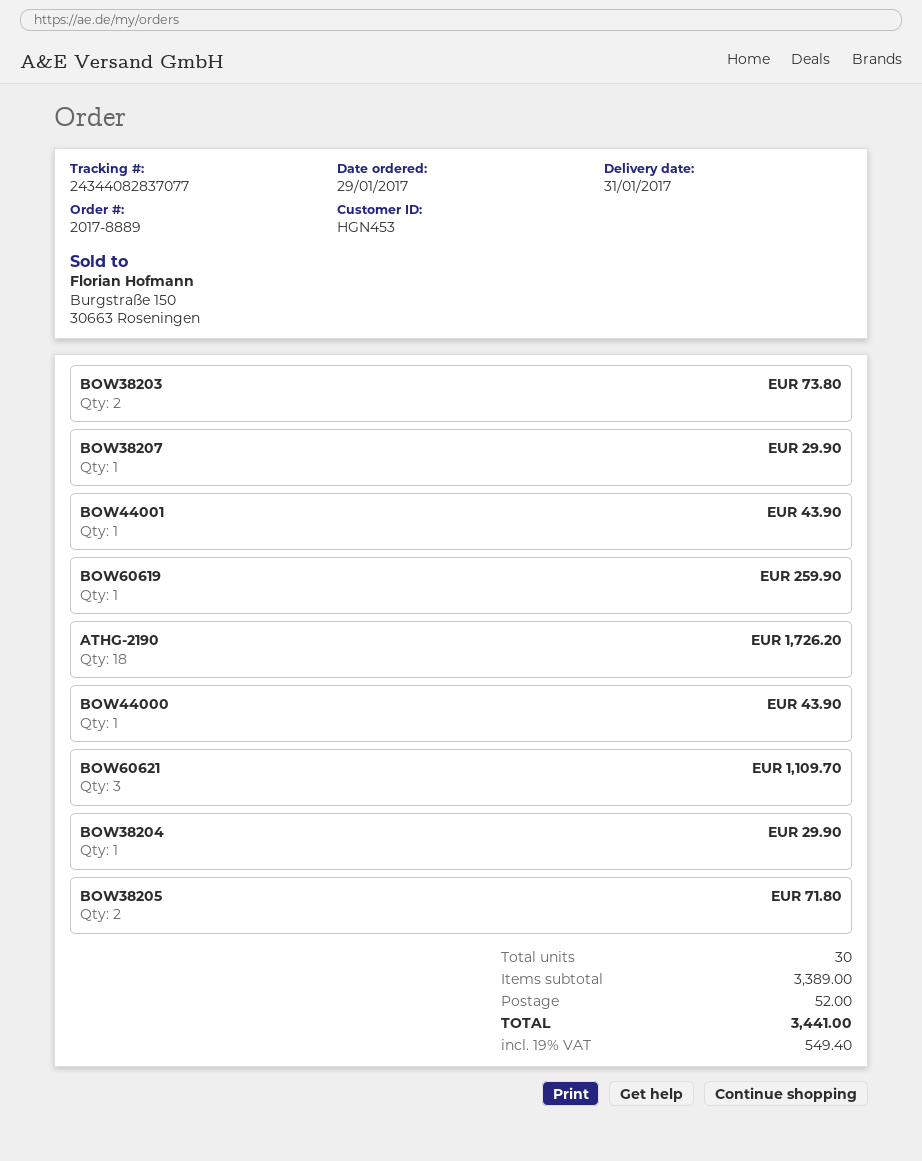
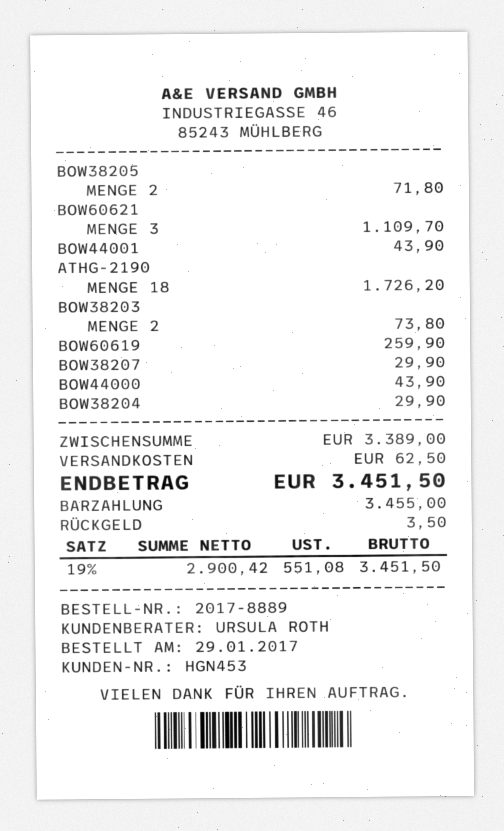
shipping: 52.00 -> 62.50
tax: 19% = 549.40 -> 19% = 551.08
total: 3441.00 -> 3451.50

